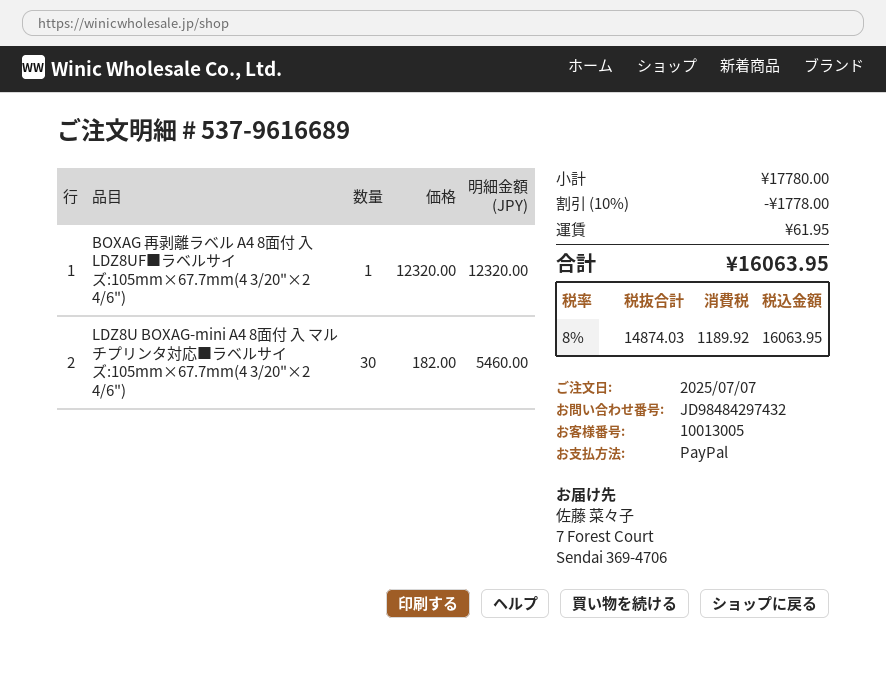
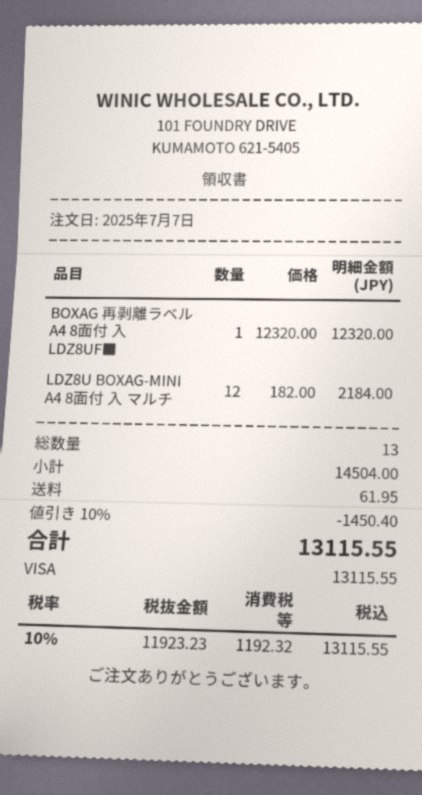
payment method: PayPal -> Visa
LDZ8U BOXAG-mini A4 8面付 入 マルチプリンタ対応■ラベルサイズ:105mm×67.7mm(4 3/20"×2 4/6"): 30 x 182.00 = 5460.00 -> 12 x 182.00 = 2184.00
subtotal: 17780.00 -> 14504.00
discount: 10% = 1778.00 -> 10% = 1450.40
net: 14874.03 -> 11923.23
tax: 8% = 1189.92 -> 10% = 1192.32
total: 16063.95 -> 13115.55

